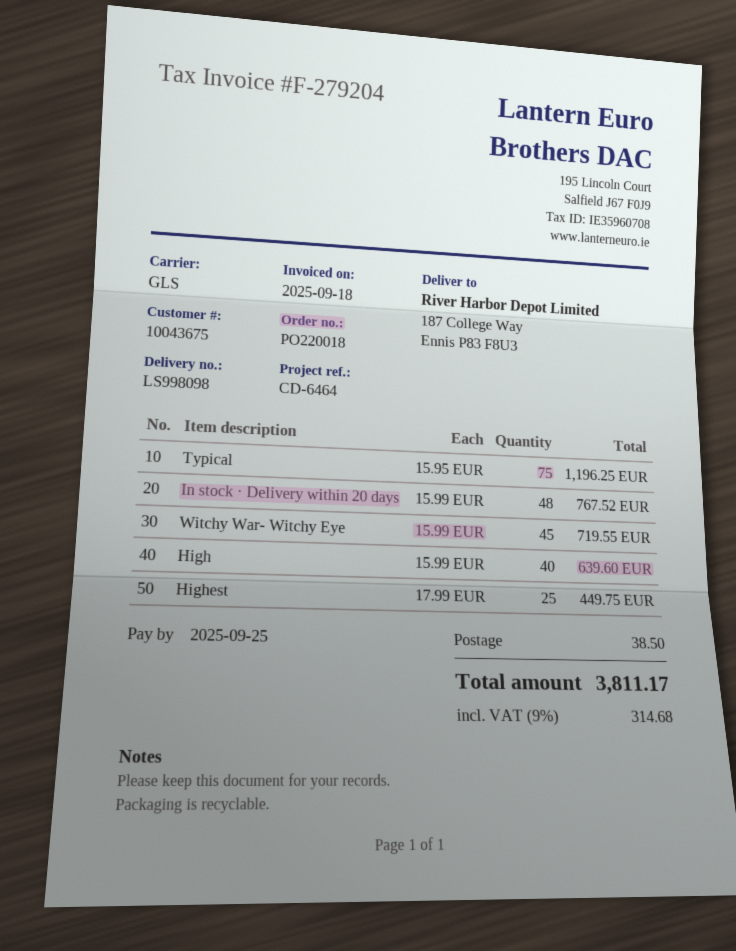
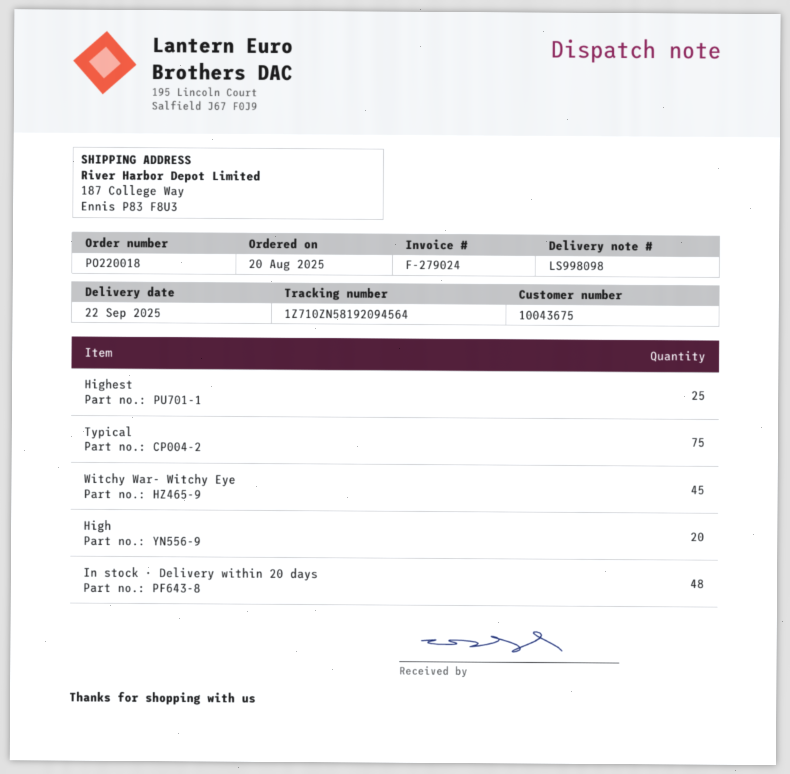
invoice number: F-279204 -> F-279024
High: 40 -> 20

